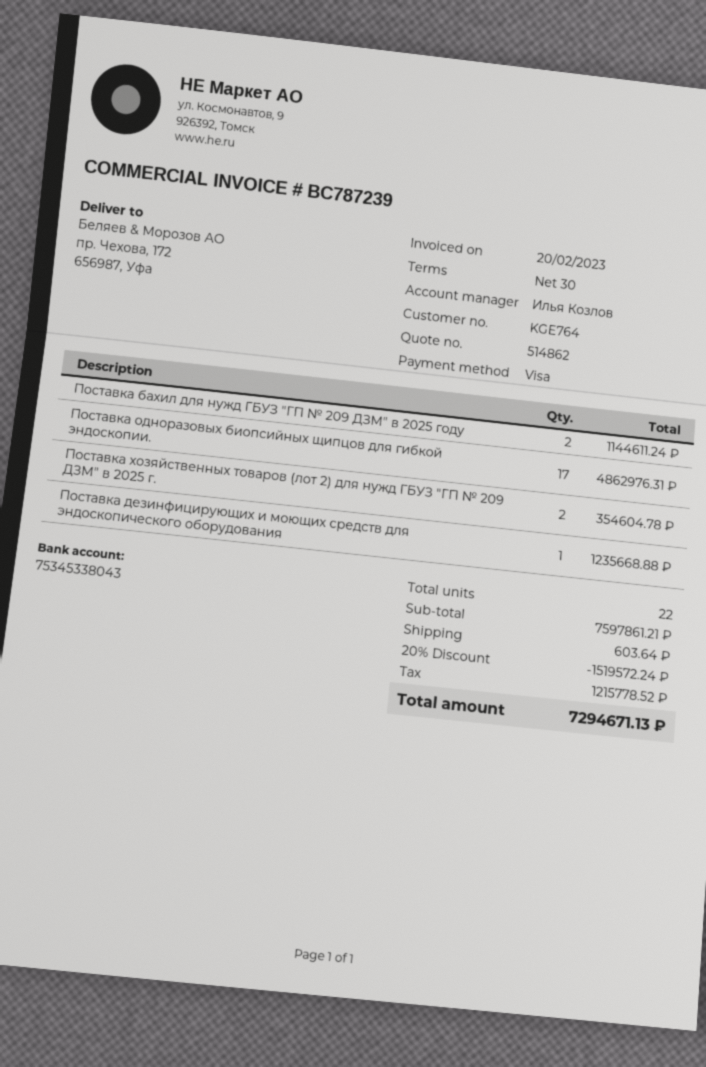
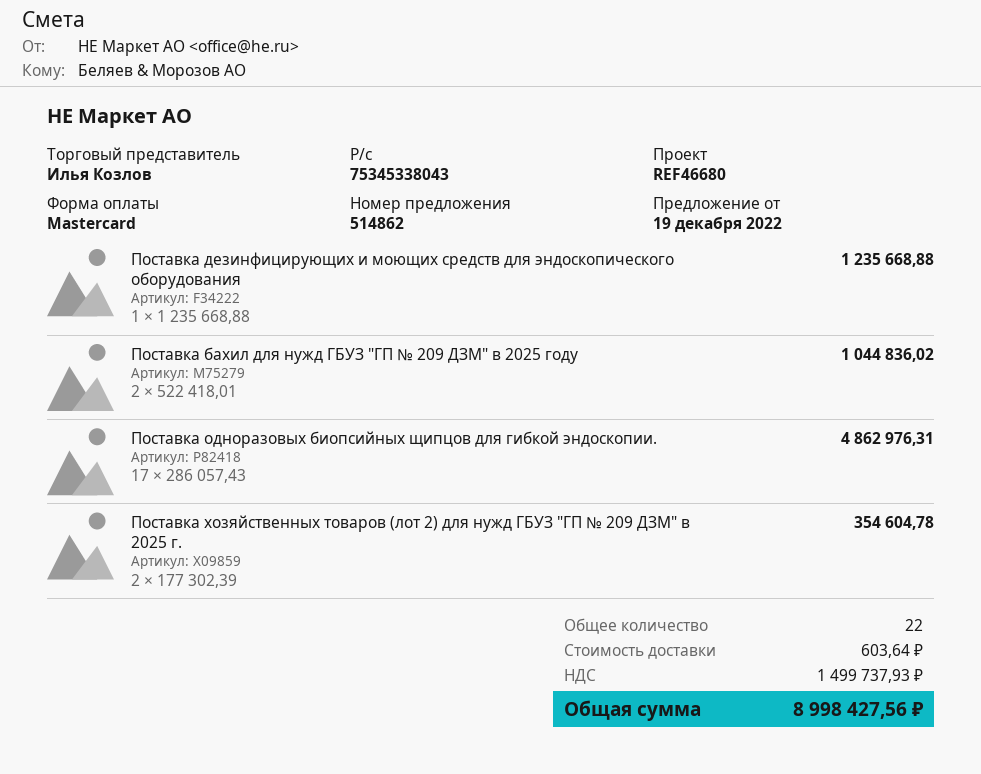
payment method: Visa -> Mastercard
Поставка бахил для нужд ГБУЗ "ГП № 209 ДЗМ" в 2025 году: 2 for 1144611.24 -> 2 for 1044836.02
discount: 20% = 1519572.24 -> none
tax: 1215778.52 -> 1499737.93
total: 7294671.13 -> 8998427.56

